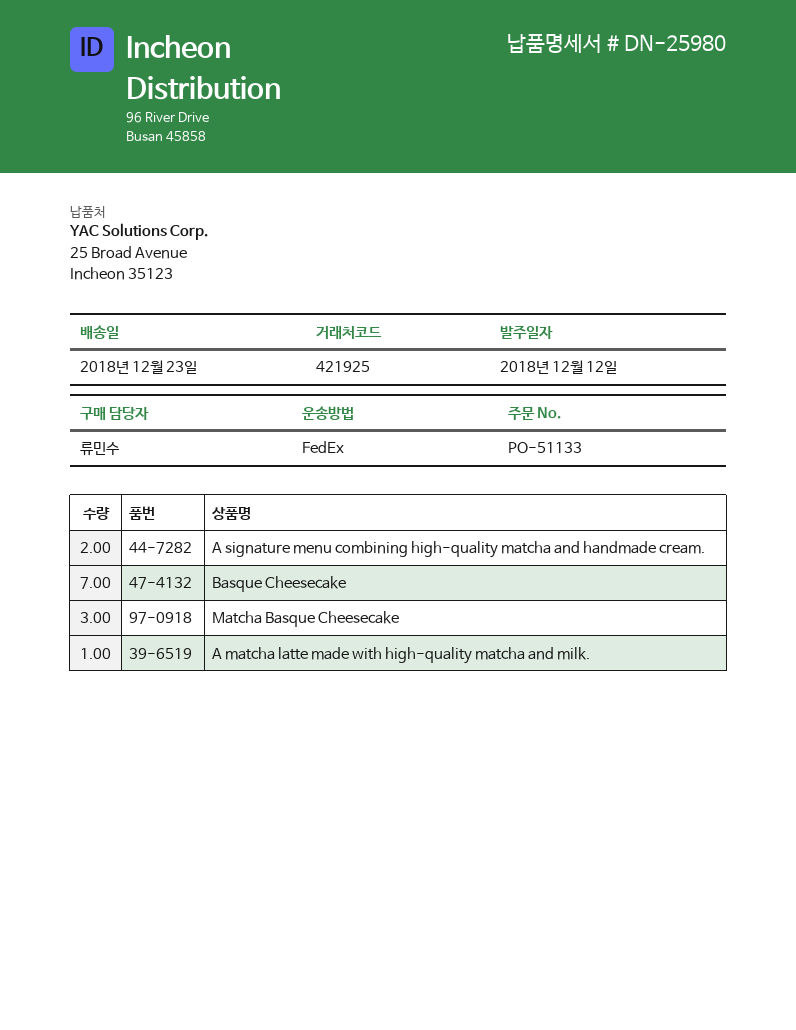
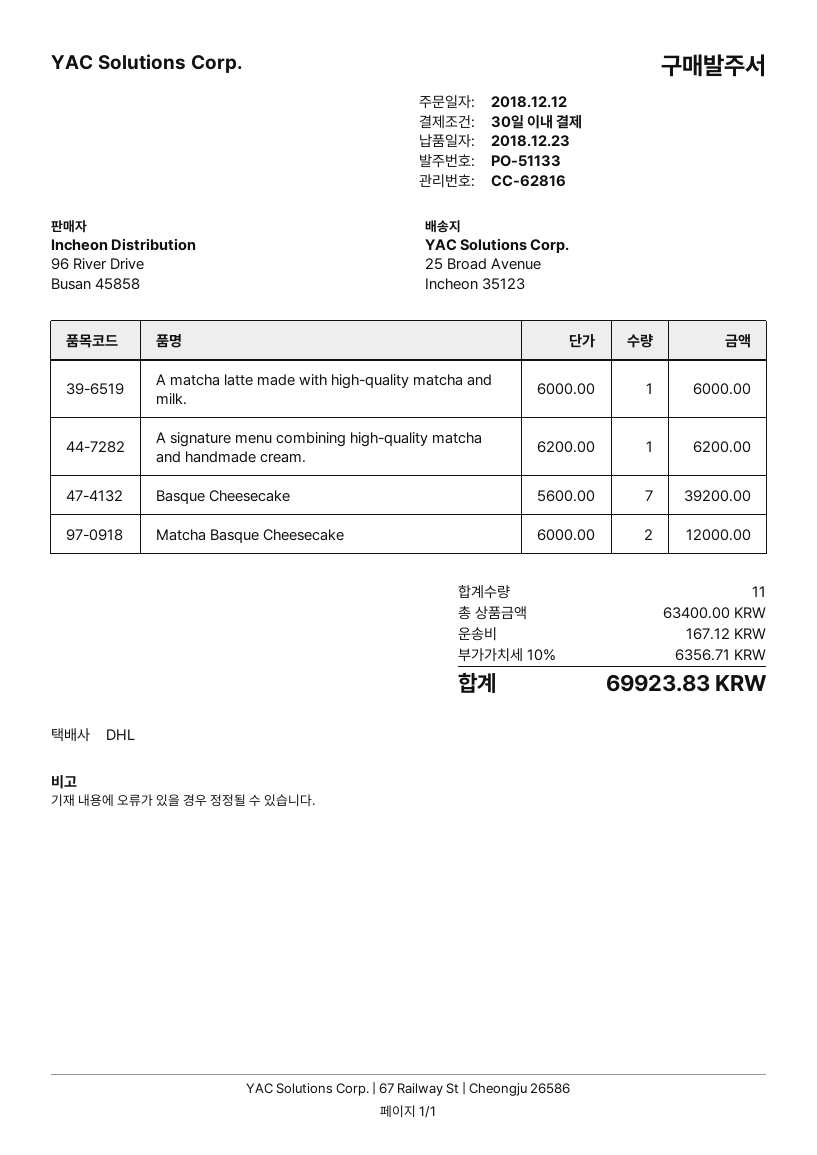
shipping method: FedEx -> DHL
A signature menu combining high-quality matcha and handmade cream.: 2 -> 1
Matcha Basque Cheesecake: 3 -> 2

